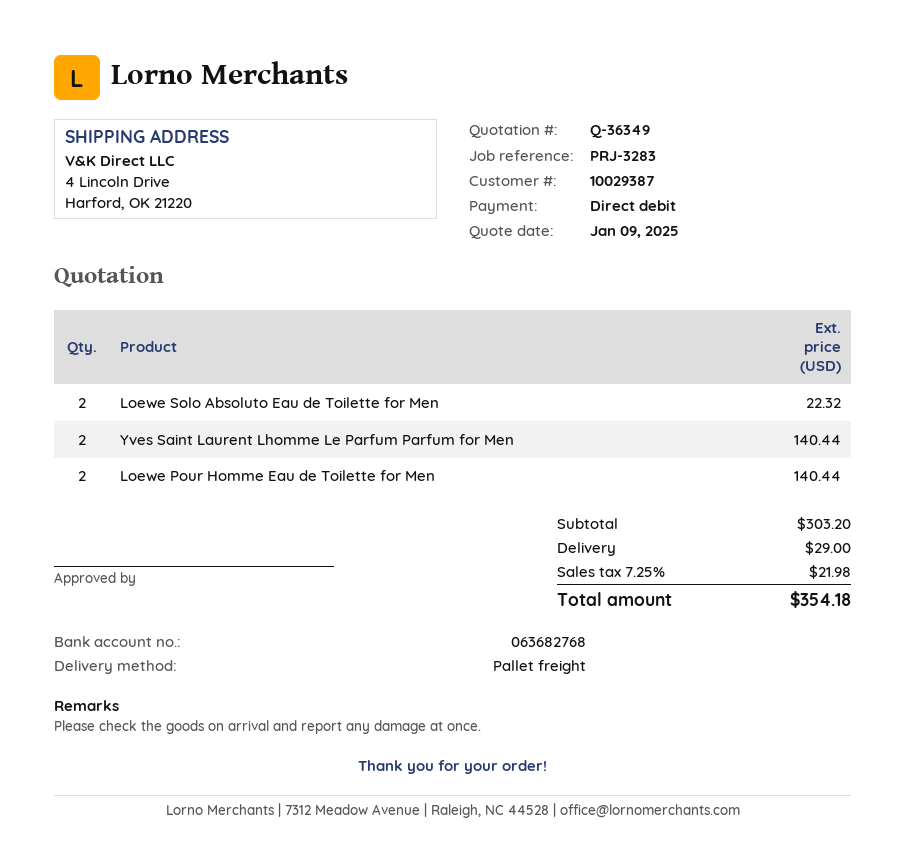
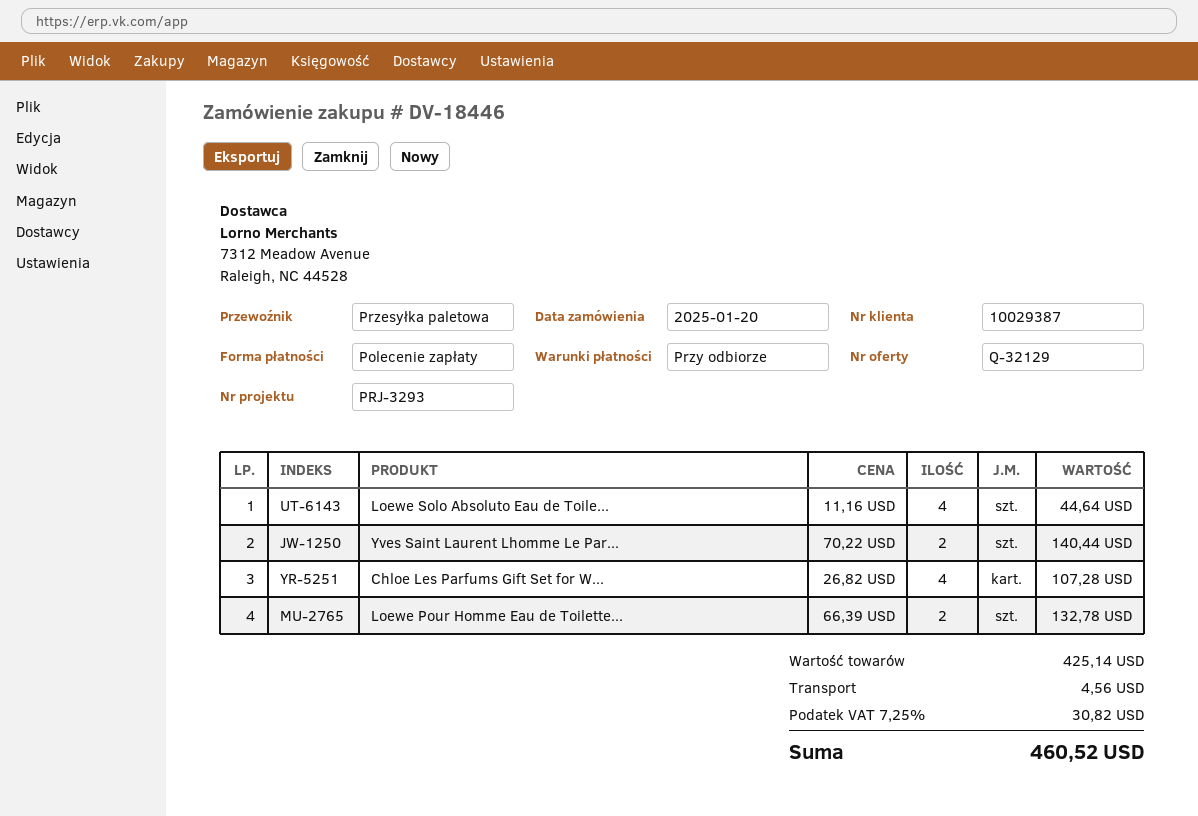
quote number: Q-36349 -> Q-32129
reference: PRJ-3283 -> PRJ-3293
Loewe Solo Absoluto Eau de Toilette for Men: 2 for 22.32 -> 4 for 44.64
Loewe Pour Homme Eau de Toilette for Men: 2 for 140.44 -> 2 for 132.78
Chloe Les Parfums Gift Set for W...: none -> 4 for 107.28
subtotal: 303.20 -> 425.14
shipping: 29.00 -> 4.56
tax: 7.25% = 21.98 -> 7.25% = 30.82
total: 354.18 -> 460.52

